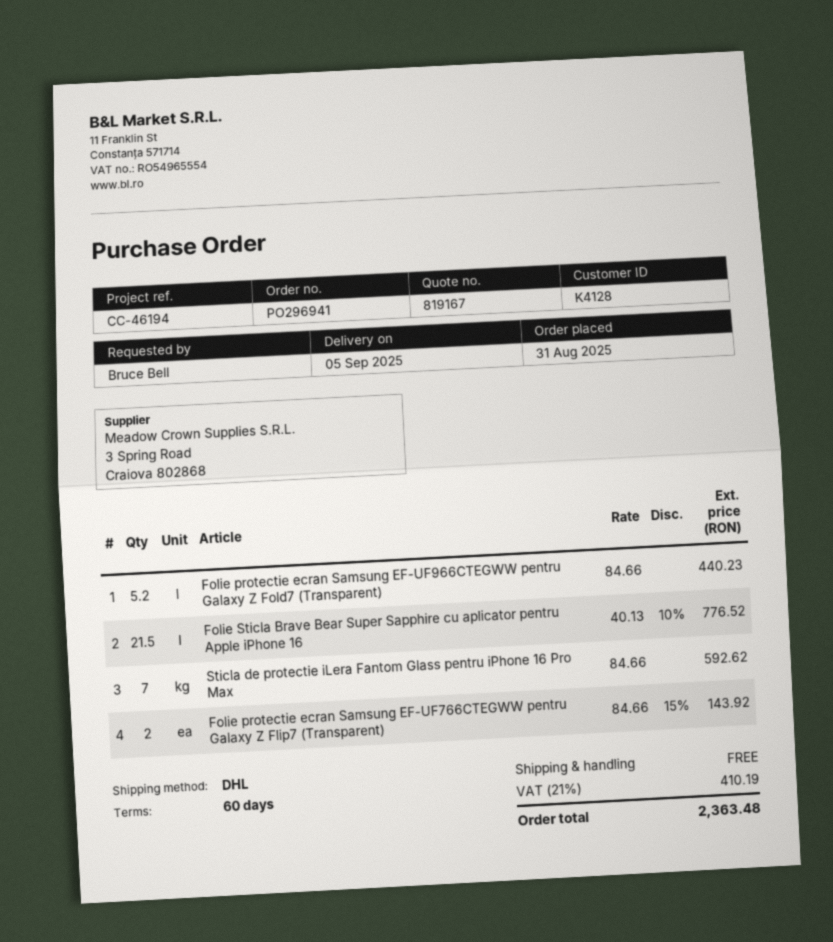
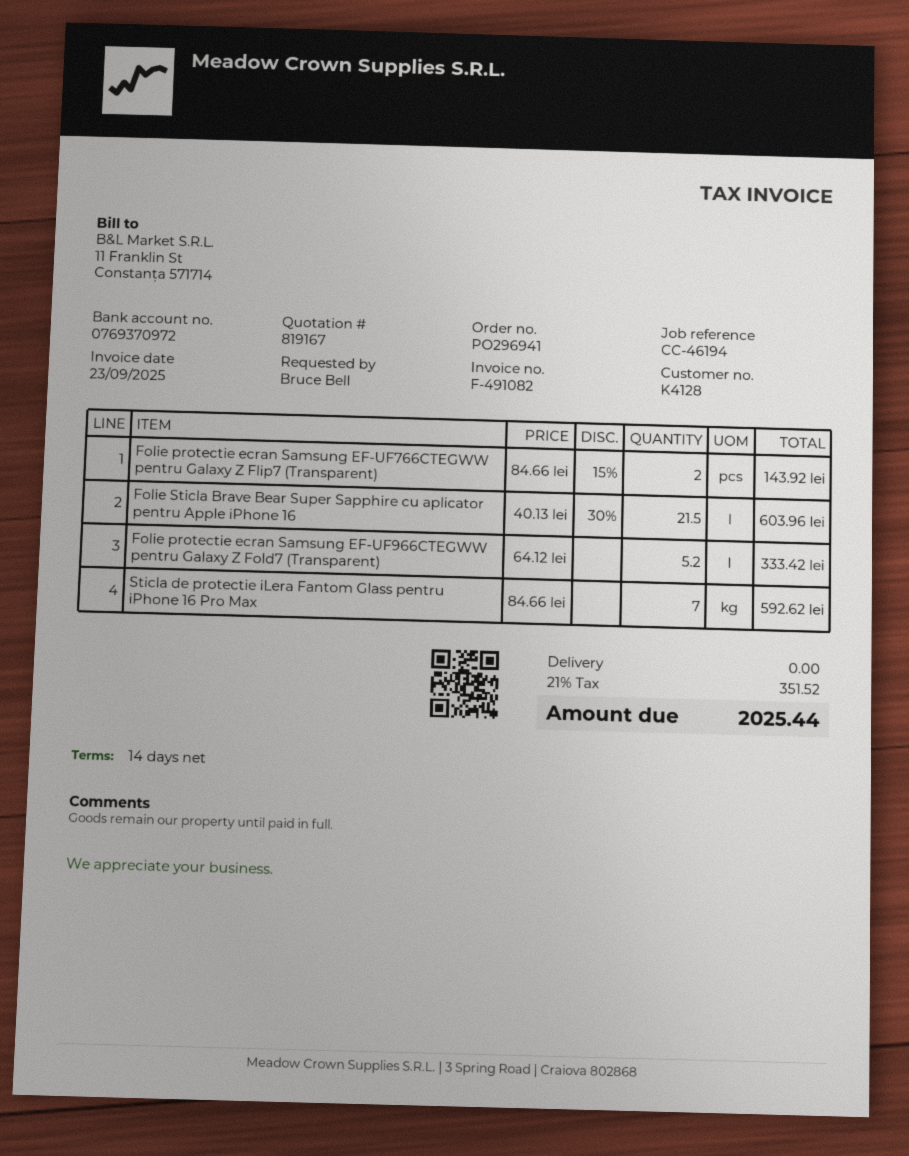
payment terms: 60 days -> 14 days
Folie protectie ecran Samsung EF-UF966CTEGWW pentru Galaxy Z Fold7 (Transparent): 5.2 x 84.66 = 440.23 -> 5.2 x 64.12 = 333.42
Folie Sticla Brave Bear Super Sapphire cu aplicator pentru Apple iPhone 16: 21.5 x 40.13 - 10% = 776.52 -> 21.5 x 40.13 - 30% = 603.96
tax: 21% = 410.19 -> 21% = 351.52
total: 2363.48 -> 2025.44

